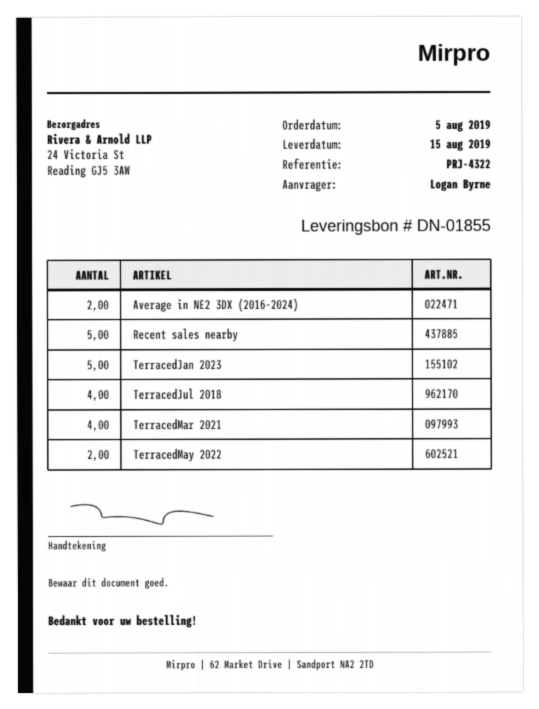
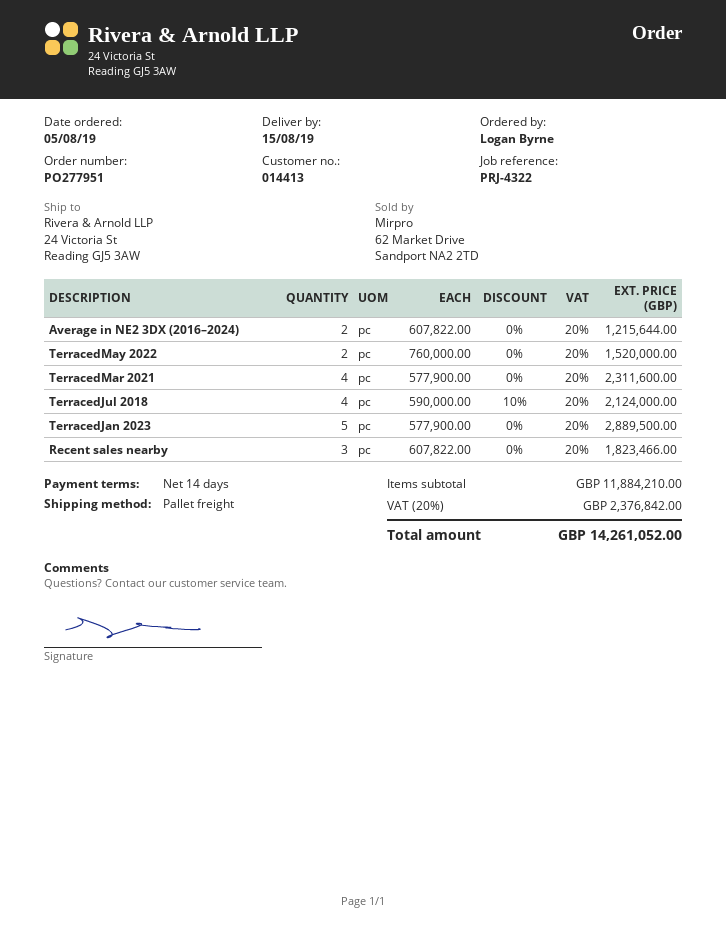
Recent sales nearby: 5 -> 3

